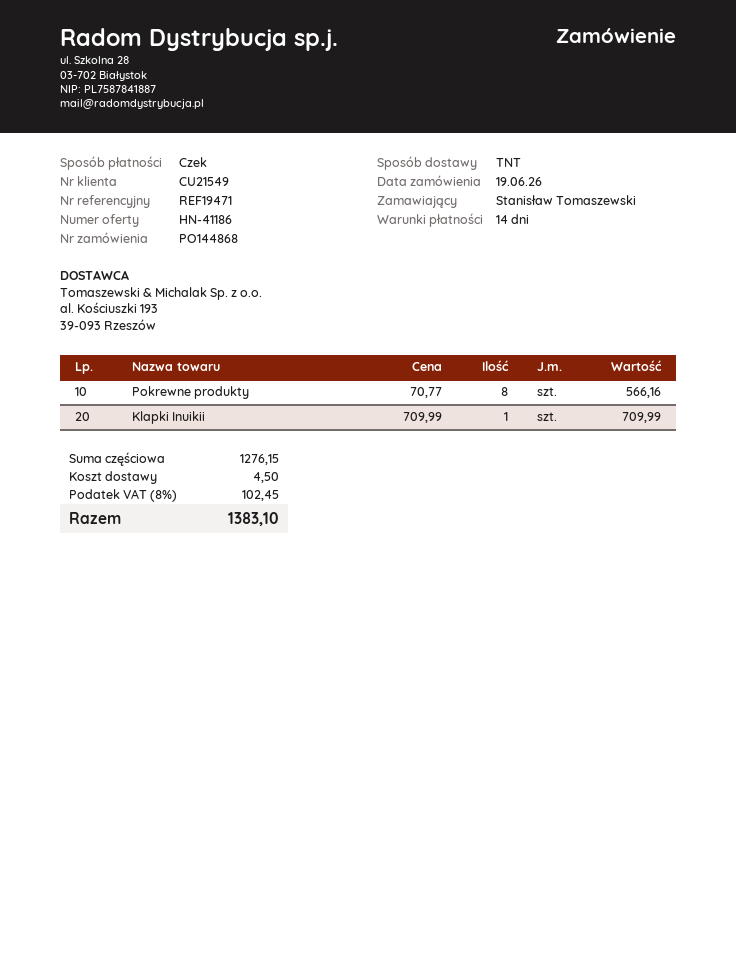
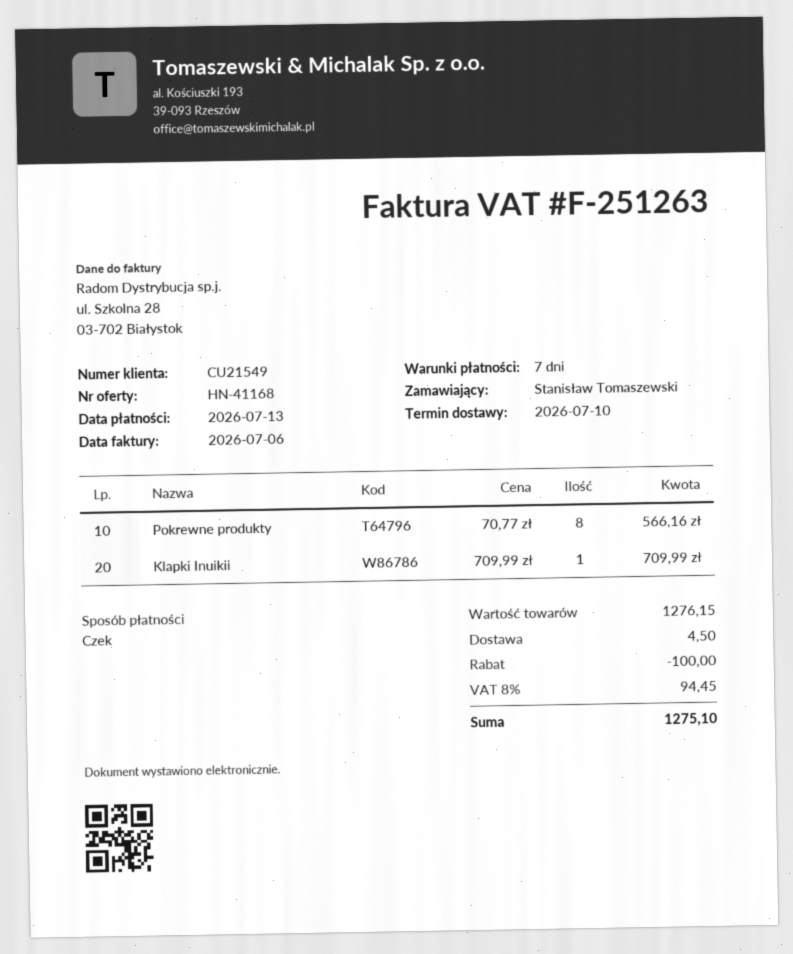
quote number: HN-41186 -> HN-41168
payment terms: 14 days -> 7 days
discount: none -> 100.00
tax: 8% = 102.45 -> 8% = 94.45
total: 1383.10 -> 1275.10

